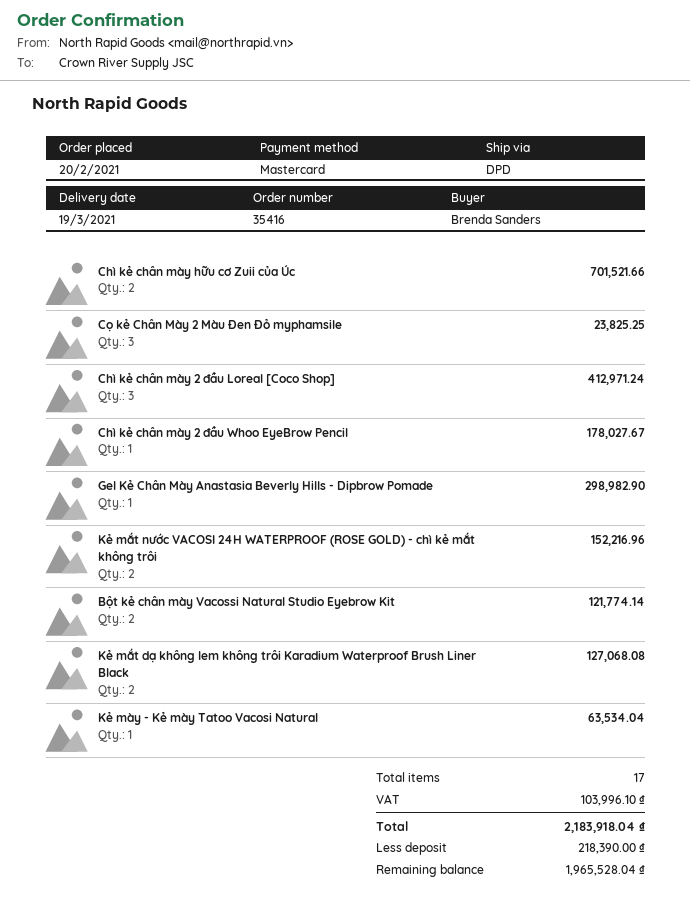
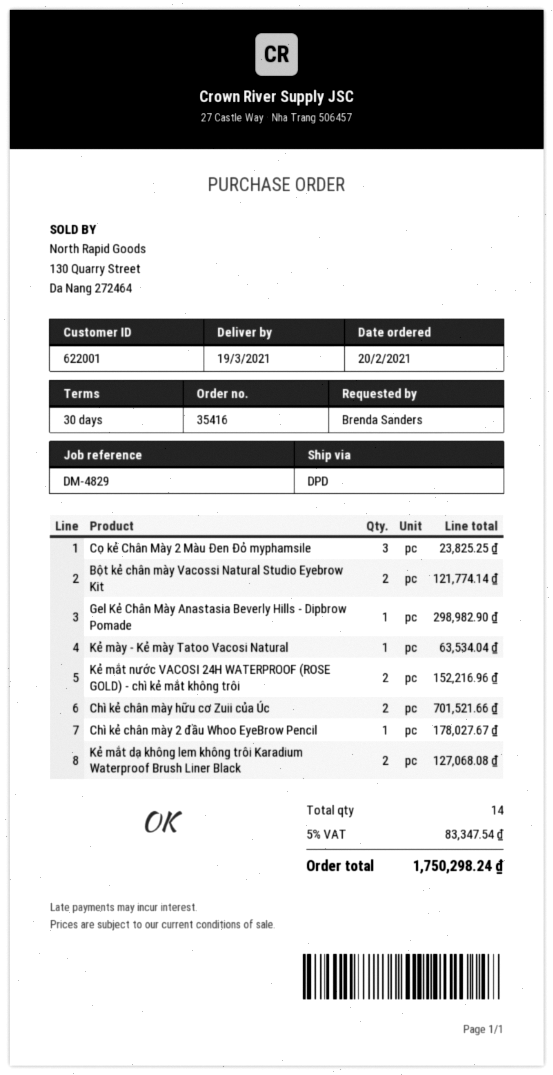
Chì kẻ chân mày 2 đầu Loreal [Coco Shop]: 3 for 412971.24 -> none
total quantity: 17 -> 14
tax: 103996.10 -> 83347.54
total: 2183918.04 -> 1750298.24

